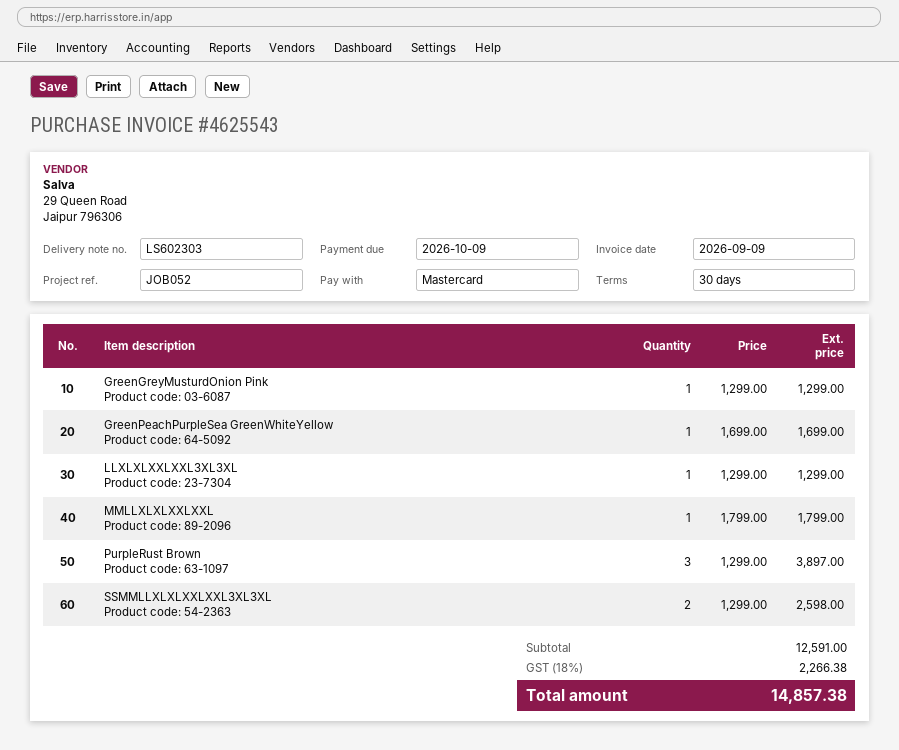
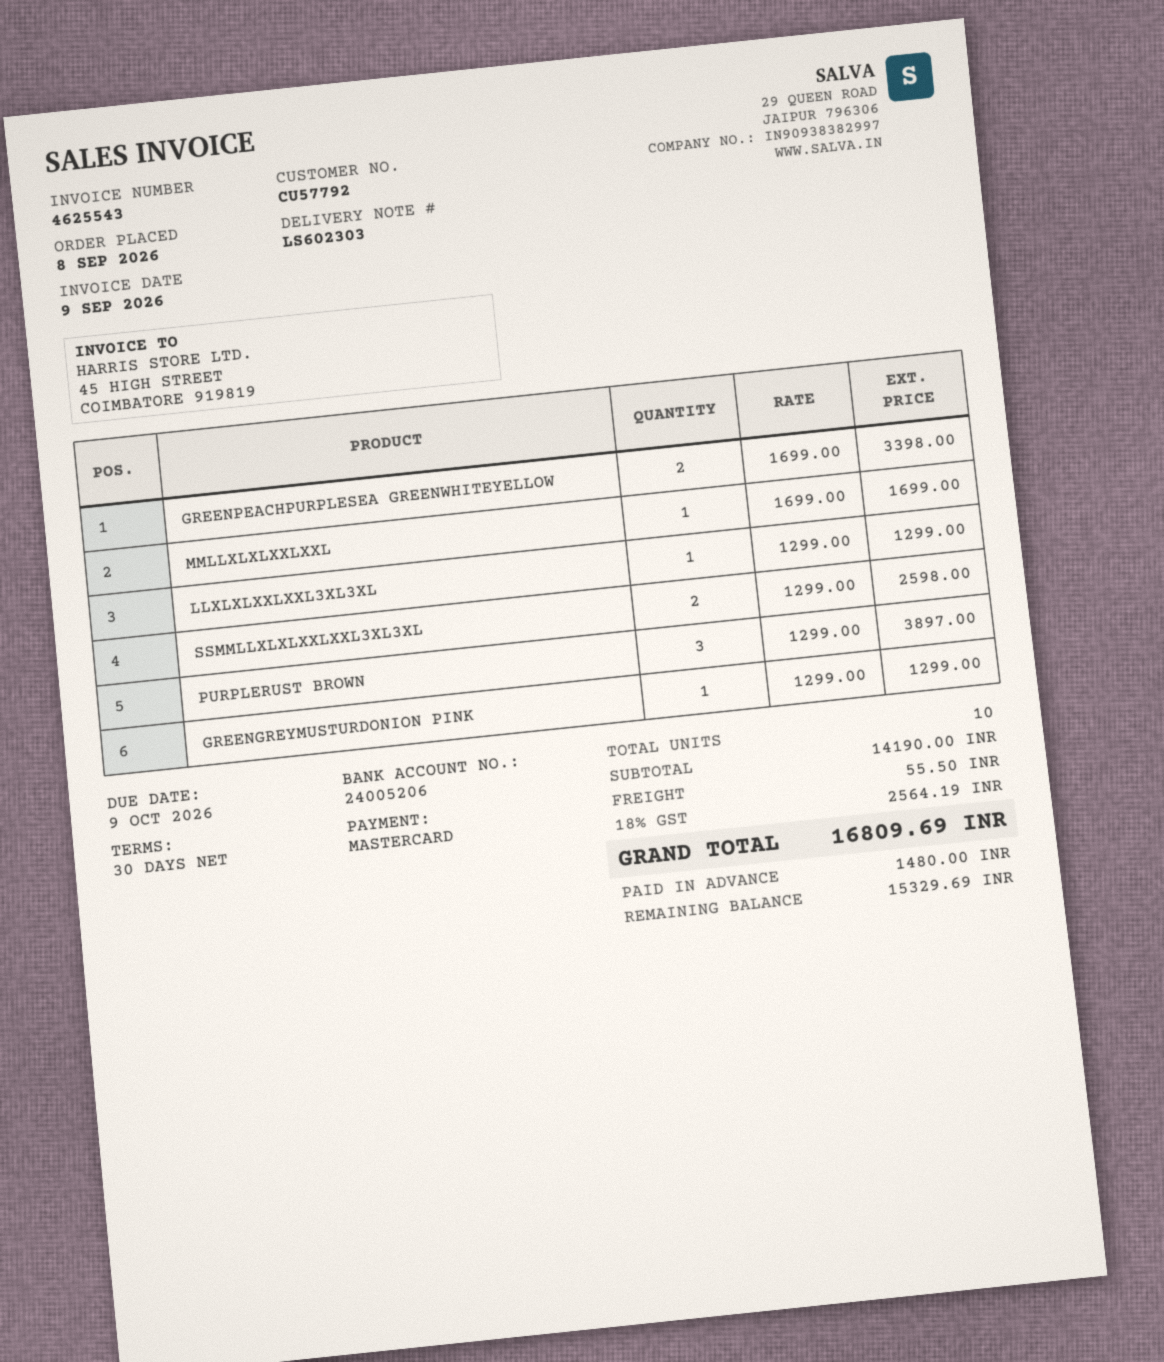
GreenPeachPurpleSea GreenWhiteYellow: 1 x 1699.00 = 1699.00 -> 2 x 1699.00 = 3398.00
MMLLXLXLXXLXXL: 1 x 1799.00 = 1799.00 -> 1 x 1699.00 = 1699.00
subtotal: 12591.00 -> 14190.00
shipping: none -> 55.50
tax: 18% = 2266.38 -> 18% = 2564.19
total: 14857.38 -> 16809.69

